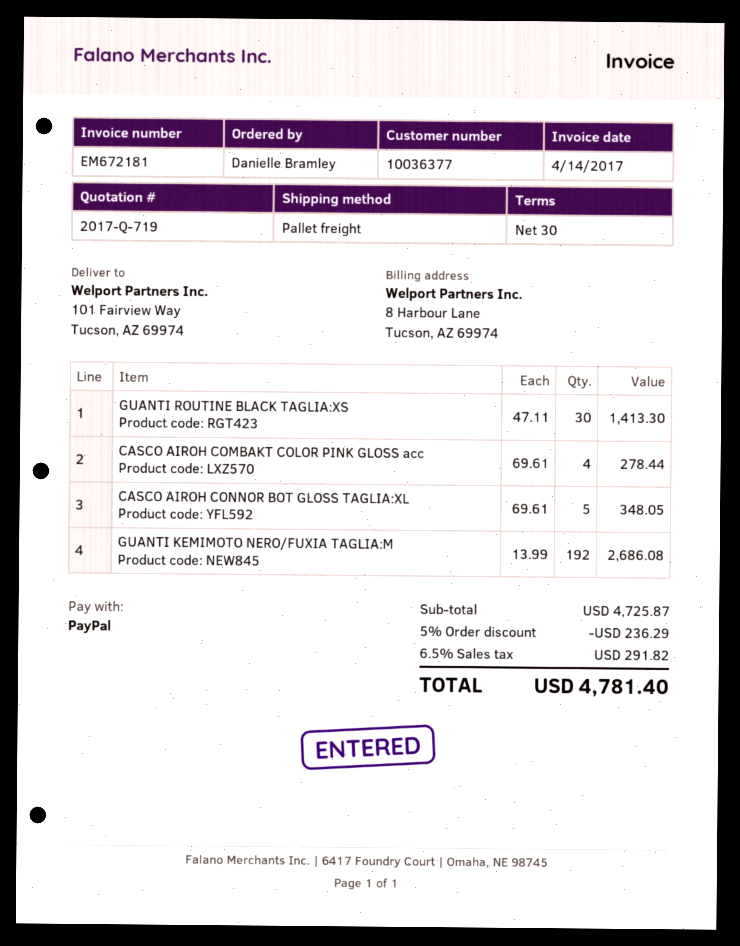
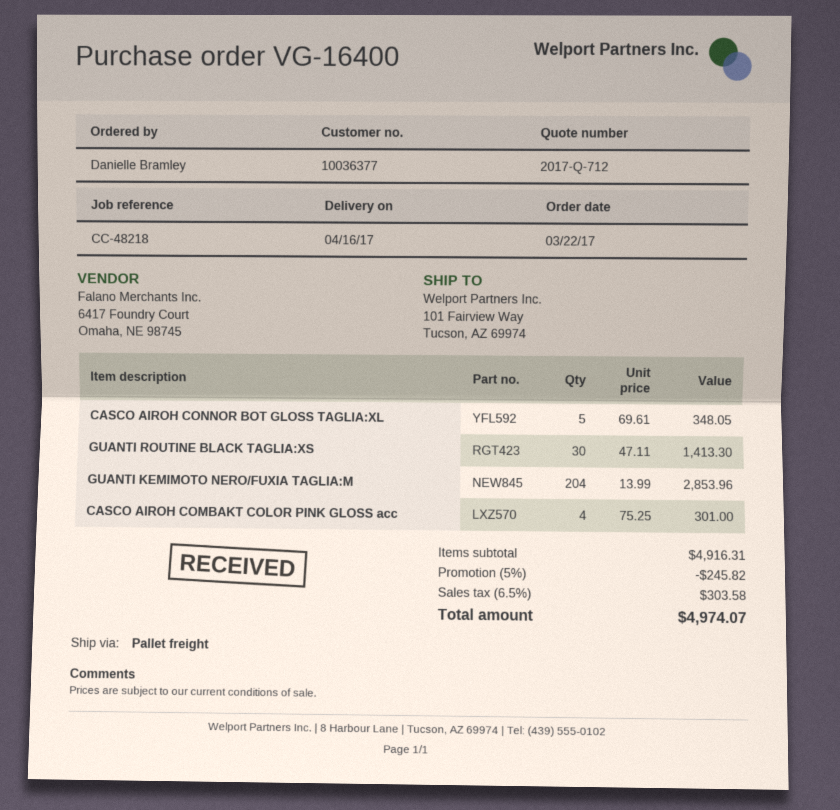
quote number: 2017-Q-719 -> 2017-Q-712
CASCO AIROH COMBAKT COLOR PINK GLOSS acc: 4 x 69.61 = 278.44 -> 4 x 75.25 = 301.00
GUANTI KEMIMOTO NERO/FUXIA TAGLIA:M: 192 x 13.99 = 2686.08 -> 204 x 13.99 = 2853.96
subtotal: 4725.87 -> 4916.31
discount: 5% = 236.29 -> 5% = 245.82
tax: 6.5% = 291.82 -> 6.5% = 303.58
total: 4781.40 -> 4974.07

